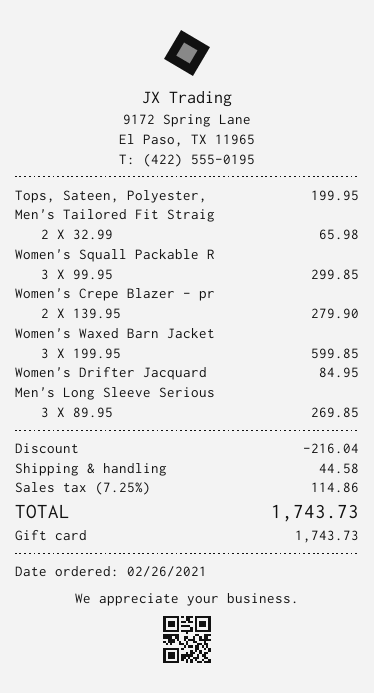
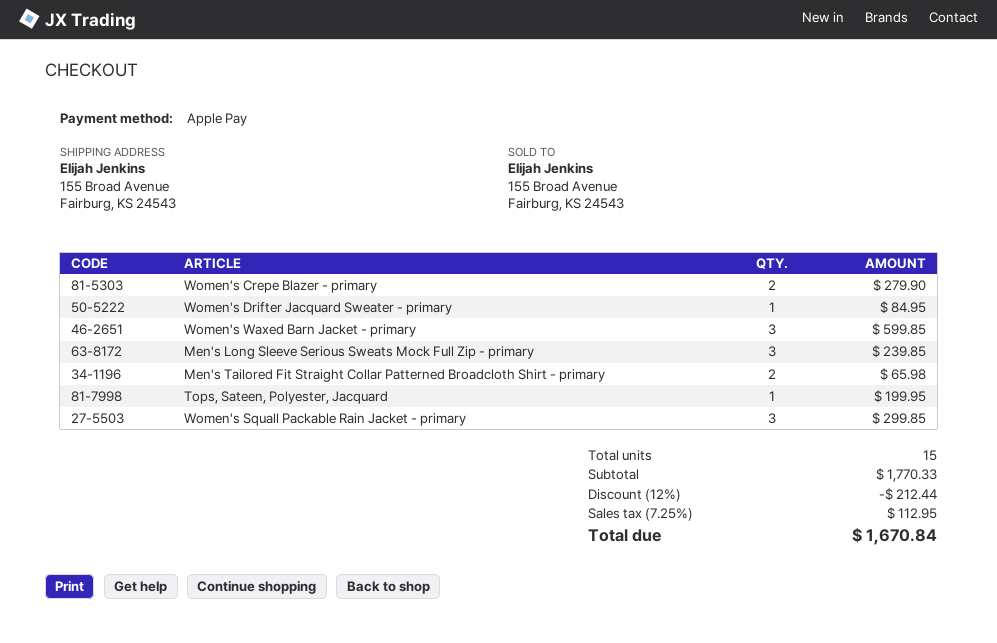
payment method: gift card -> Apple Pay
Men's Long Sleeve Serious: 3 for 269.85 -> 3 for 239.85
discount: 216.04 -> 212.44
shipping: 44.58 -> none
tax: 7.25% = 114.86 -> 7.25% = 112.95
total: 1743.73 -> 1670.84

